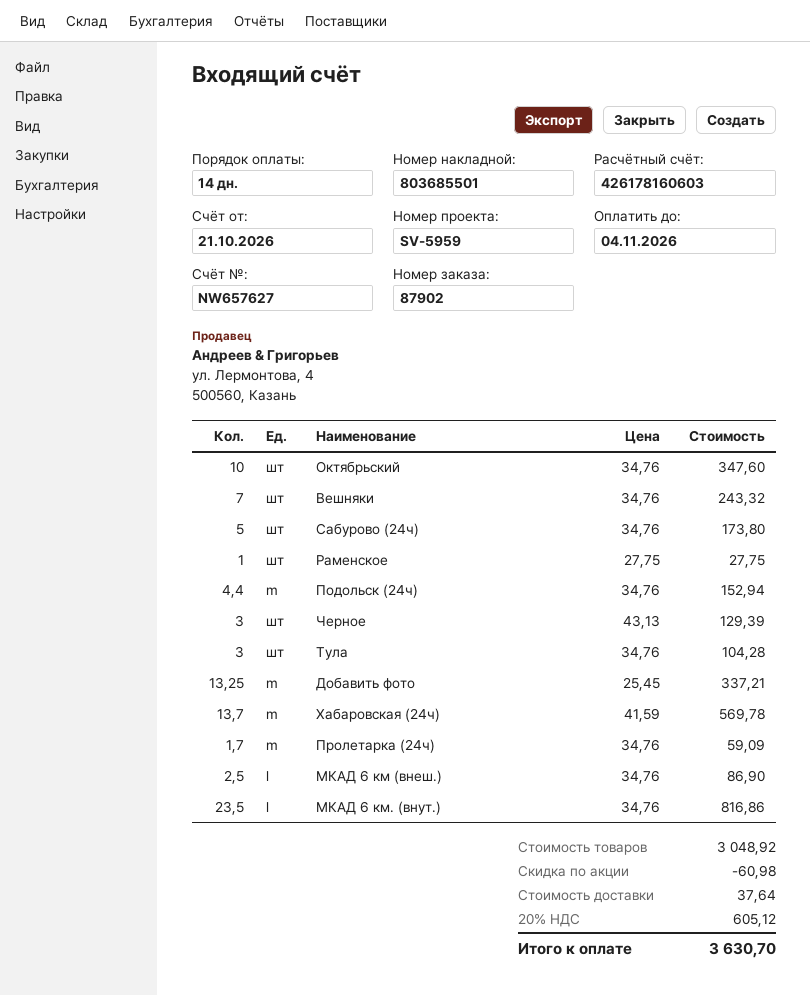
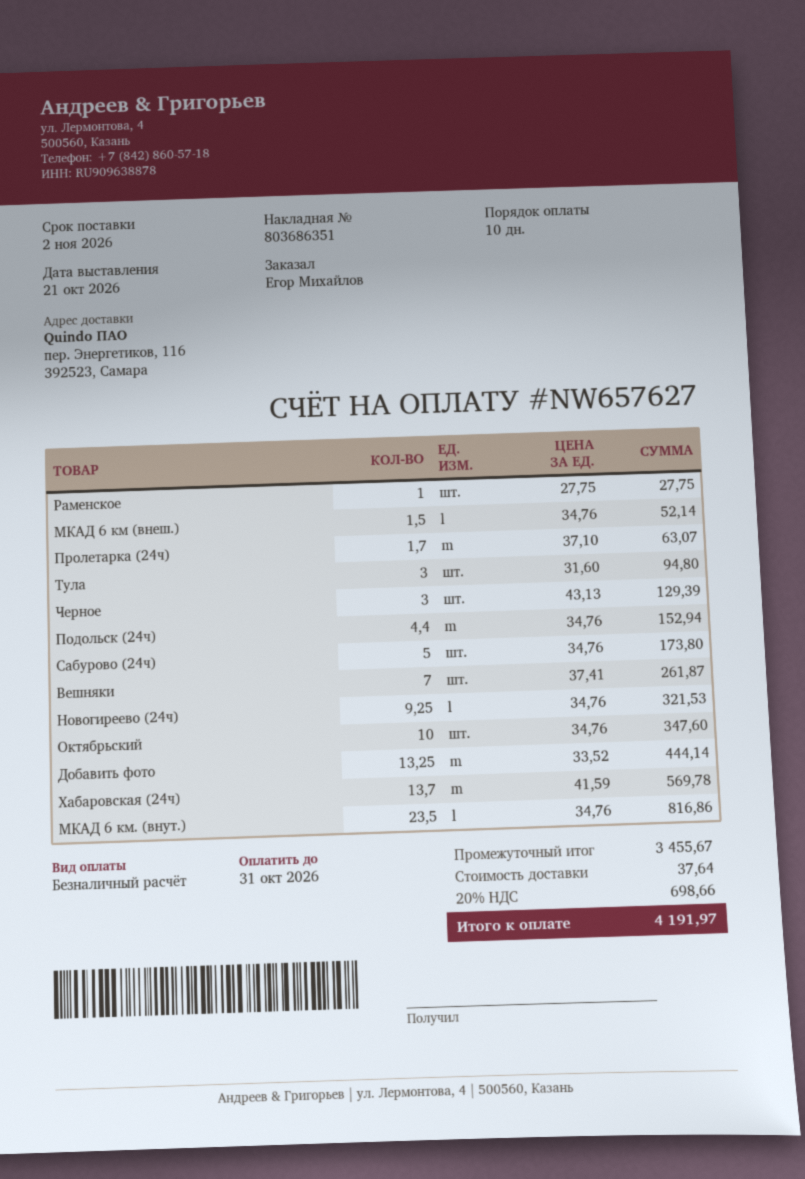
delivery note number: 803685501 -> 803686351
payment terms: 14 days -> 10 days
due date: 2026-11-04 -> 2026-10-31
Вешняки: 7 x 34.76 = 243.32 -> 7 x 37.41 = 261.87
Тула: 3 x 34.76 = 104.28 -> 3 x 31.60 = 94.80
Добавить фото: 13.25 x 25.45 = 337.21 -> 13.25 x 33.52 = 444.14
Пролетарка (24ч): 1.7 x 34.76 = 59.09 -> 1.7 x 37.10 = 63.07
МКАД 6 км (внеш.): 2.5 x 34.76 = 86.90 -> 1.5 x 34.76 = 52.14
Новогиреево (24ч): none -> 9.25 x 34.76 = 321.53
subtotal: 3048.92 -> 3455.67
discount: 60.98 -> none
tax: 20% = 605.12 -> 20% = 698.66
total: 3630.70 -> 4191.97

